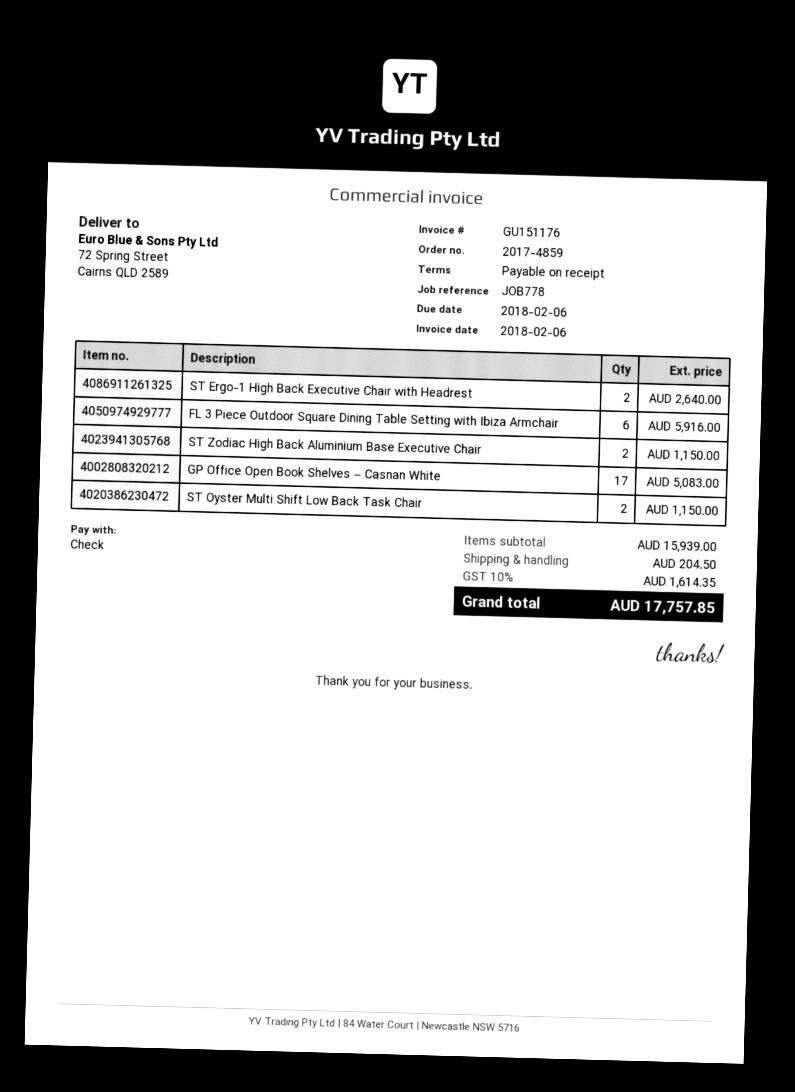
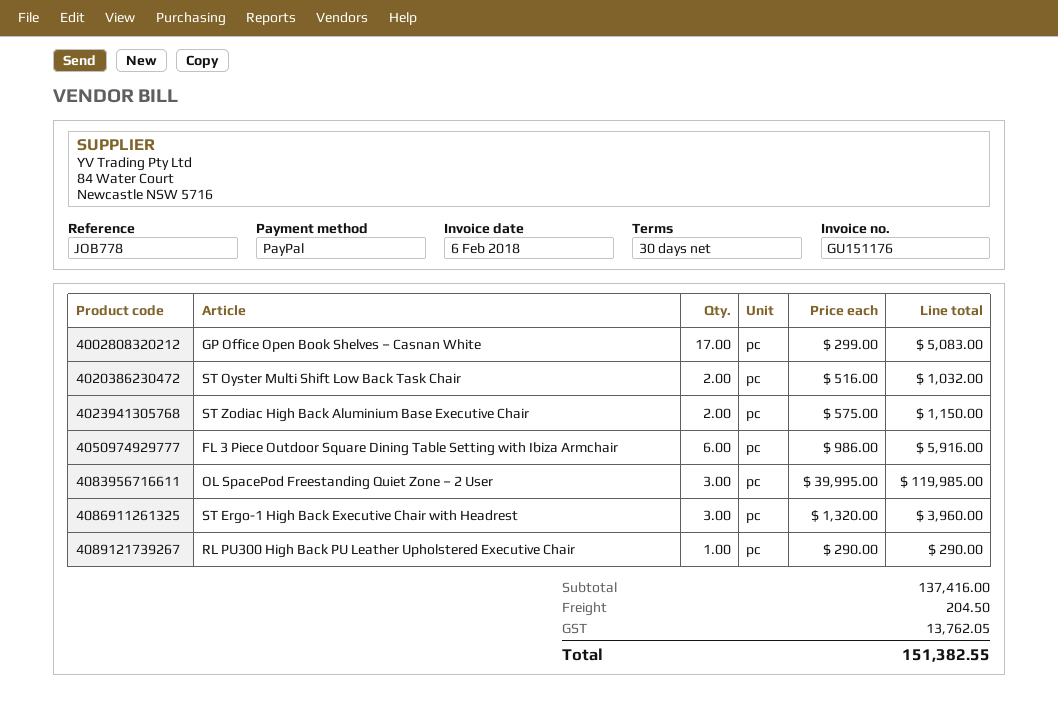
payment terms: on receipt -> 30 days
payment method: cheque -> PayPal
ST Ergo-1 High Back Executive Chair with Headrest: 2 for 2640.00 -> 3 for 3960.00
ST Oyster Multi Shift Low Back Task Chair: 2 for 1150.00 -> 2 for 1032.00
OL SpacePod Freestanding Quiet Zone – 2 User: none -> 3 for 119985.00
RL PU300 High Back PU Leather Upholstered Executive Chair: none -> 1 for 290.00
subtotal: 15939.00 -> 137416.00
tax: 1614.35 -> 13762.05
total: 17757.85 -> 151382.55

